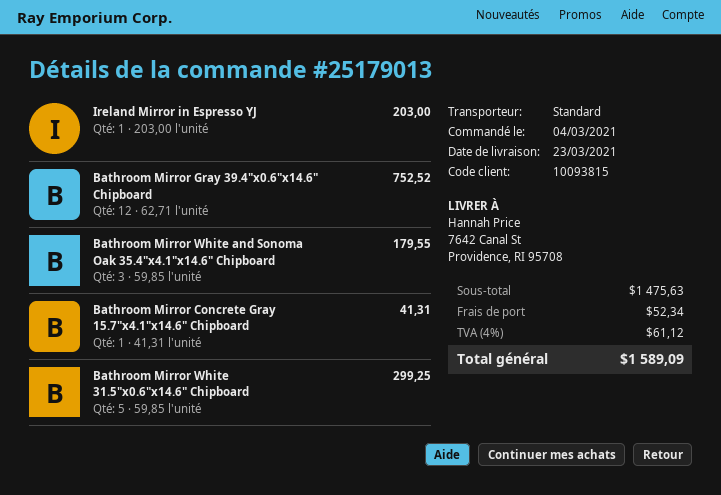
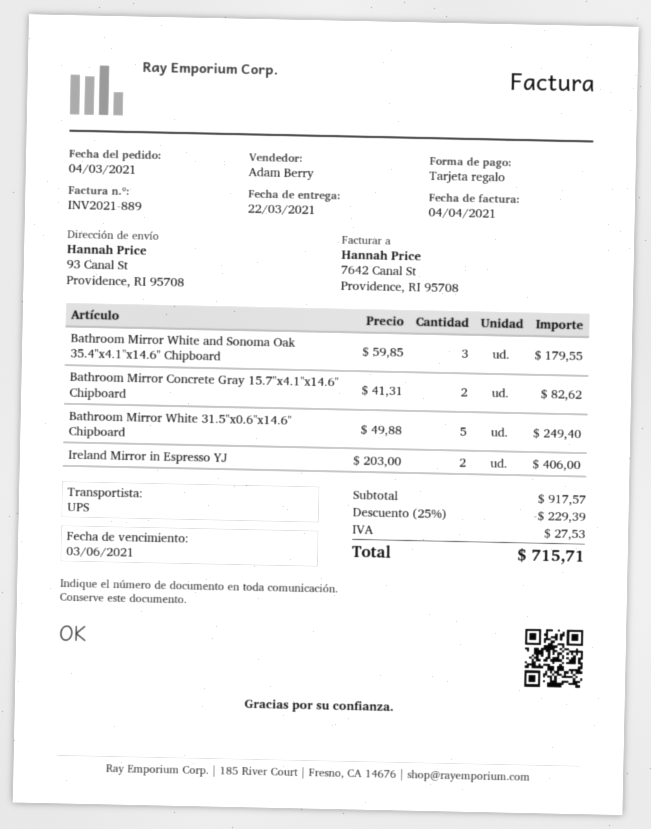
delivery date: 2021-03-23 -> 2021-03-22
shipping method: standard -> UPS
ship to: 7642 Canal St, Providence, RI 95708 -> 93 Canal St, Providence, RI 95708
Ireland Mirror in Espresso YJ: 1 x 203.00 = 203.00 -> 2 x 203.00 = 406.00
Bathroom Mirror Gray 39.4"x0.6"x14.6" Chipboard: 12 x 62.71 = 752.52 -> none
Bathroom Mirror Concrete Gray 15.7"x4.1"x14.6" Chipboard: 1 x 41.31 = 41.31 -> 2 x 41.31 = 82.62
Bathroom Mirror White 31.5"x0.6"x14.6" Chipboard: 5 x 59.85 = 299.25 -> 5 x 49.88 = 249.40
subtotal: 1475.63 -> 917.57
discount: none -> 25% = 229.39
shipping: 52.34 -> none
tax: 61.12 -> 27.53
total: 1589.09 -> 715.71

